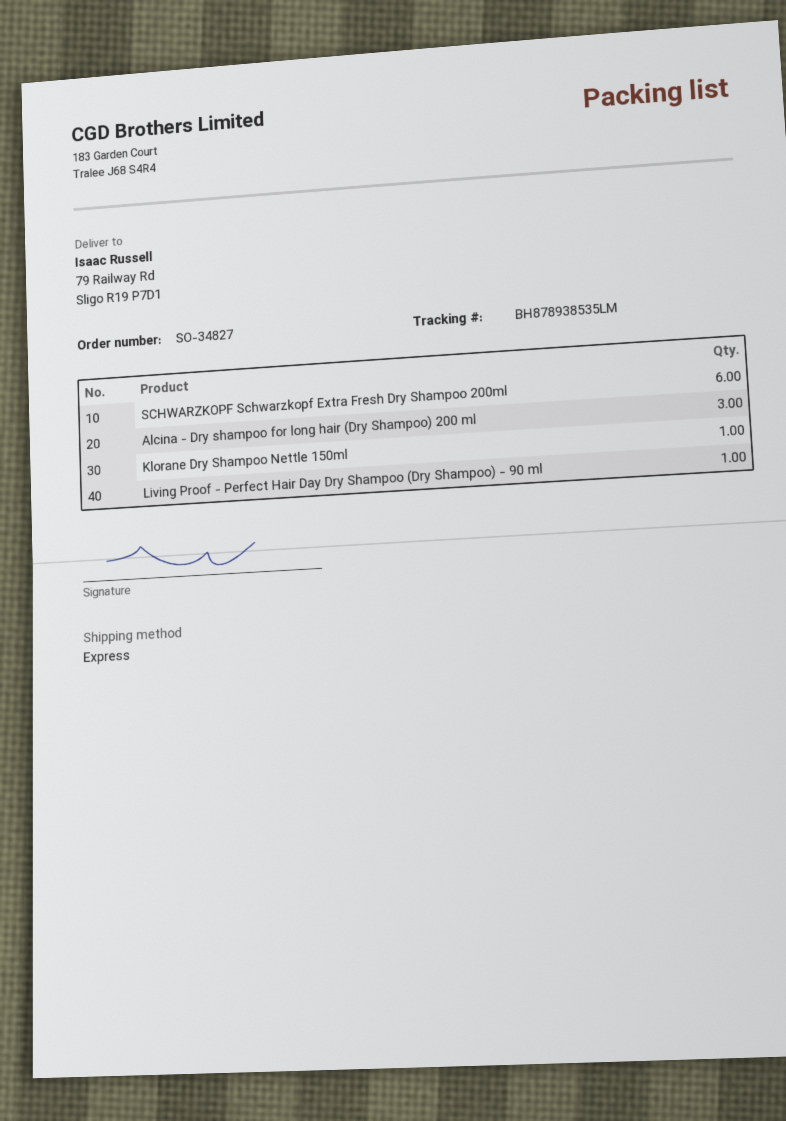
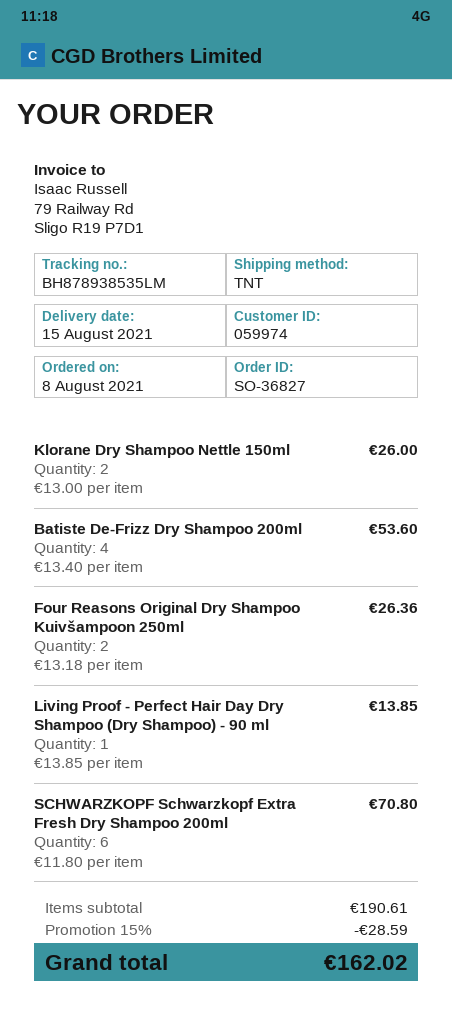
order number: SO-34827 -> SO-36827
shipping method: express -> TNT
Alcina - Dry shampoo for long hair (Dry Shampoo) 200 ml: 3 -> none
Klorane Dry Shampoo Nettle 150ml: 1 -> 2
Batiste De-Frizz Dry Shampoo 200ml: none -> 4
Four Reasons Original Dry Shampoo Kuivšampoon 250ml: none -> 2

